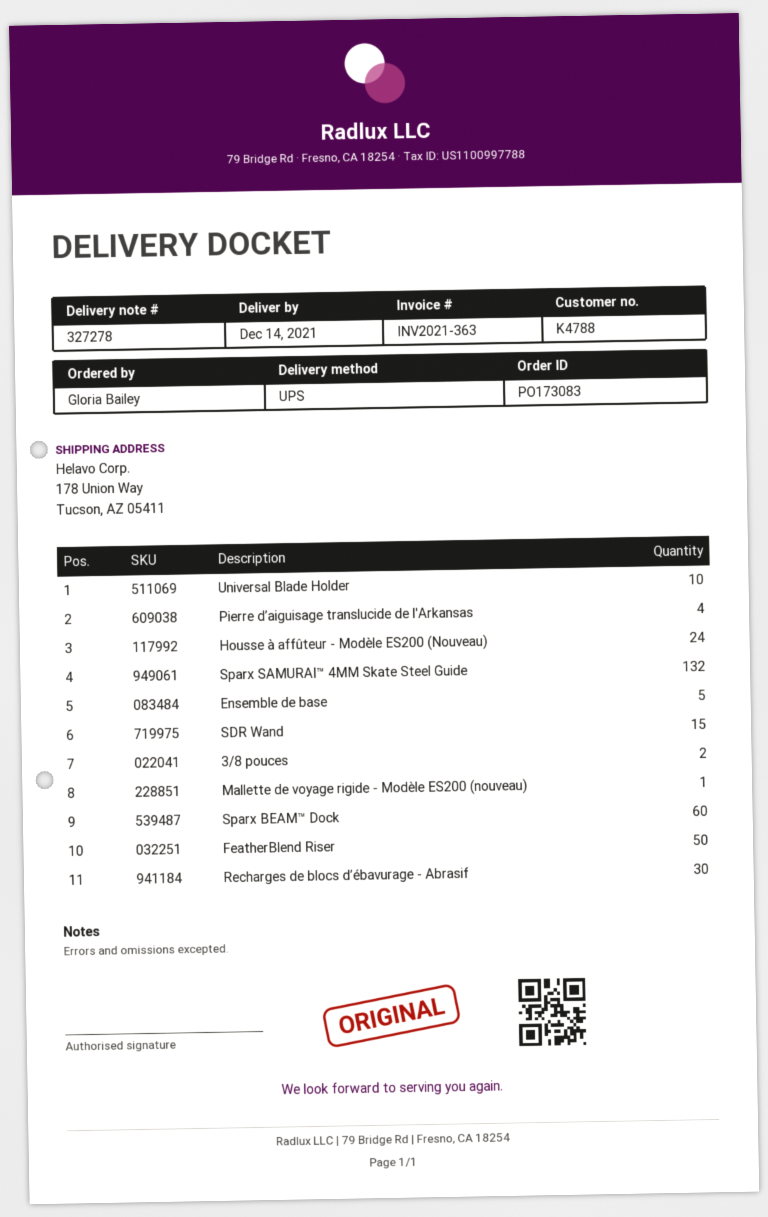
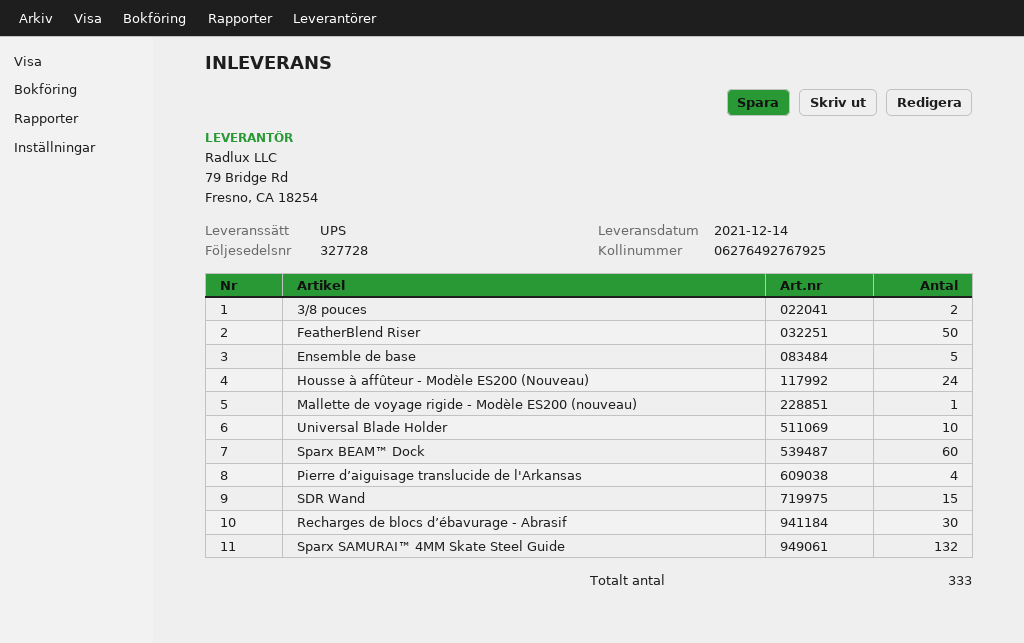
delivery note number: 327278 -> 327728

